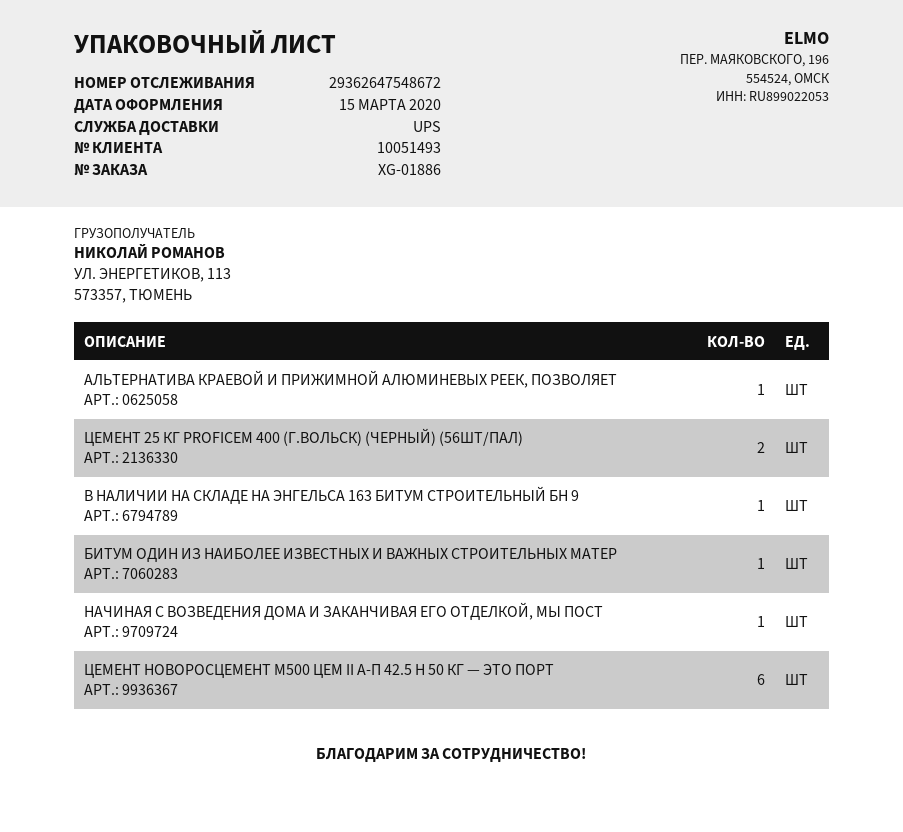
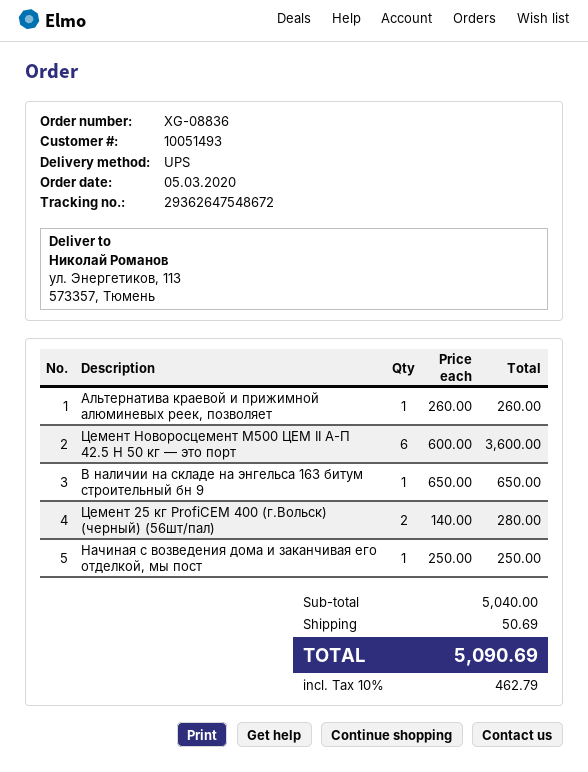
order number: XG-01886 -> XG-08836
order date: 2020-03-15 -> 2020-03-05
БИТУМ ОДИН ИЗ НАИБОЛЕЕ ИЗВЕСТНЫХ И ВАЖНЫХ СТРОИТЕЛЬНЫХ МАТЕР: 1 -> none

